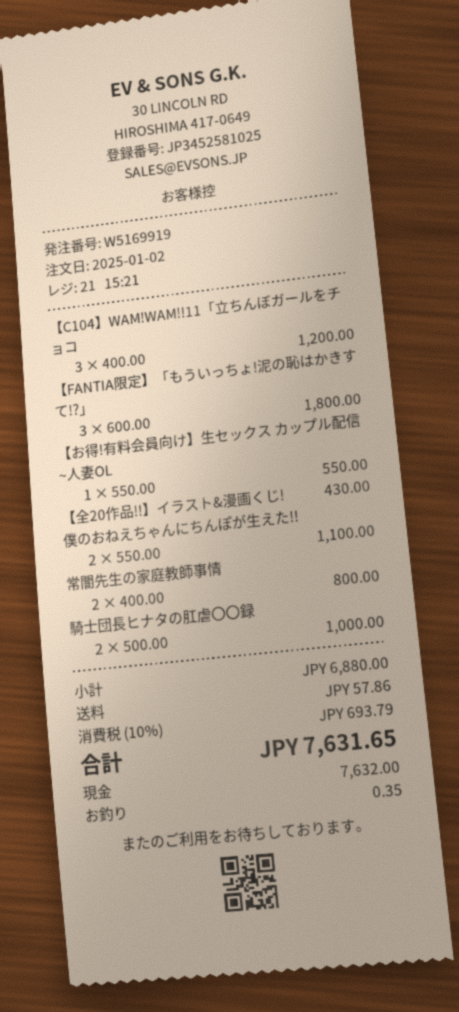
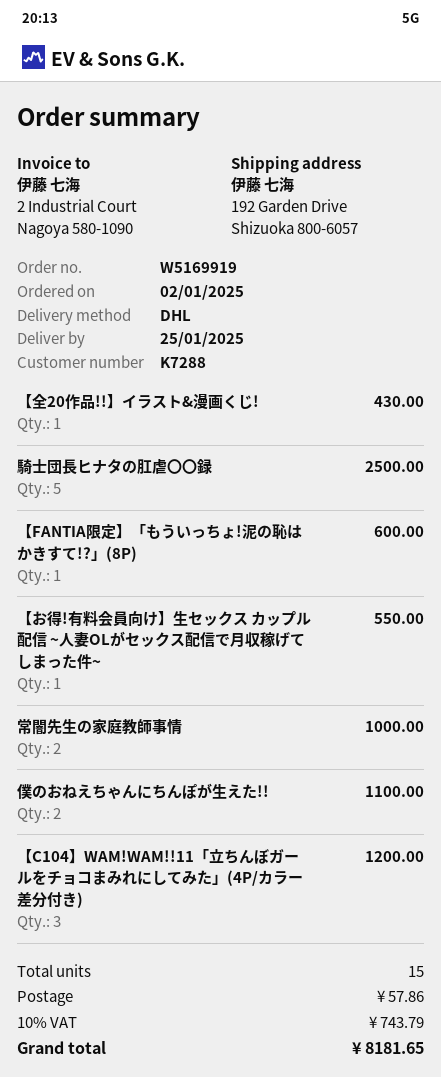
【FANTIA限定】「もういっちょ!泥の恥はかきすて!?」: 3 for 1800.00 -> 1 for 600.00
常闇先生の家庭教師事情: 2 for 800.00 -> 2 for 1000.00
騎士団長ヒナタの肛虐〇〇録: 2 for 1000.00 -> 5 for 2500.00
tax: 10% = 693.79 -> 10% = 743.79
total: 7631.65 -> 8181.65

